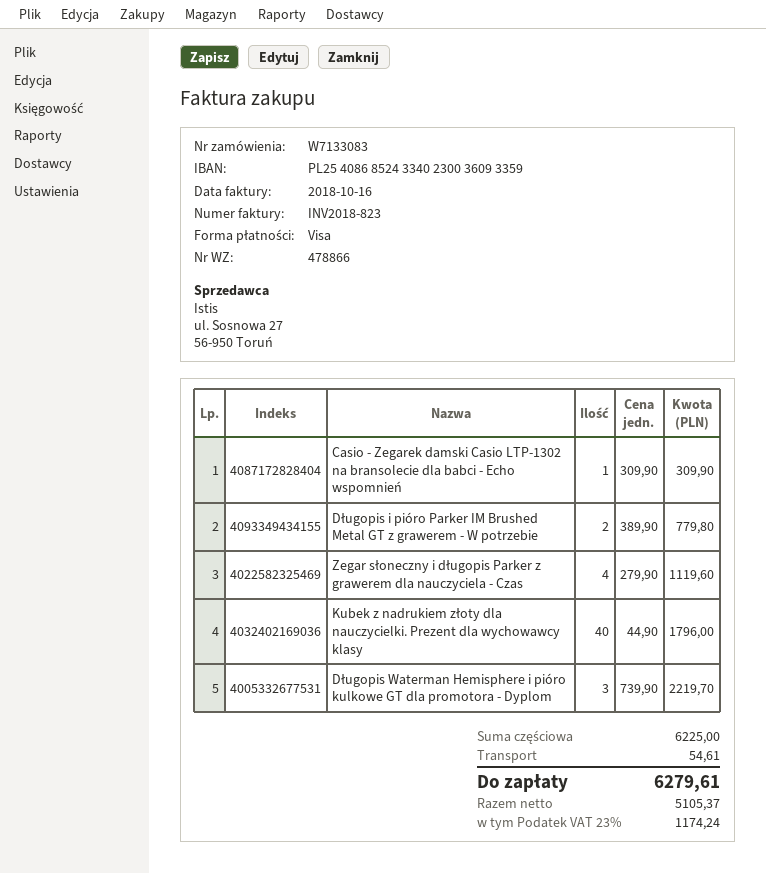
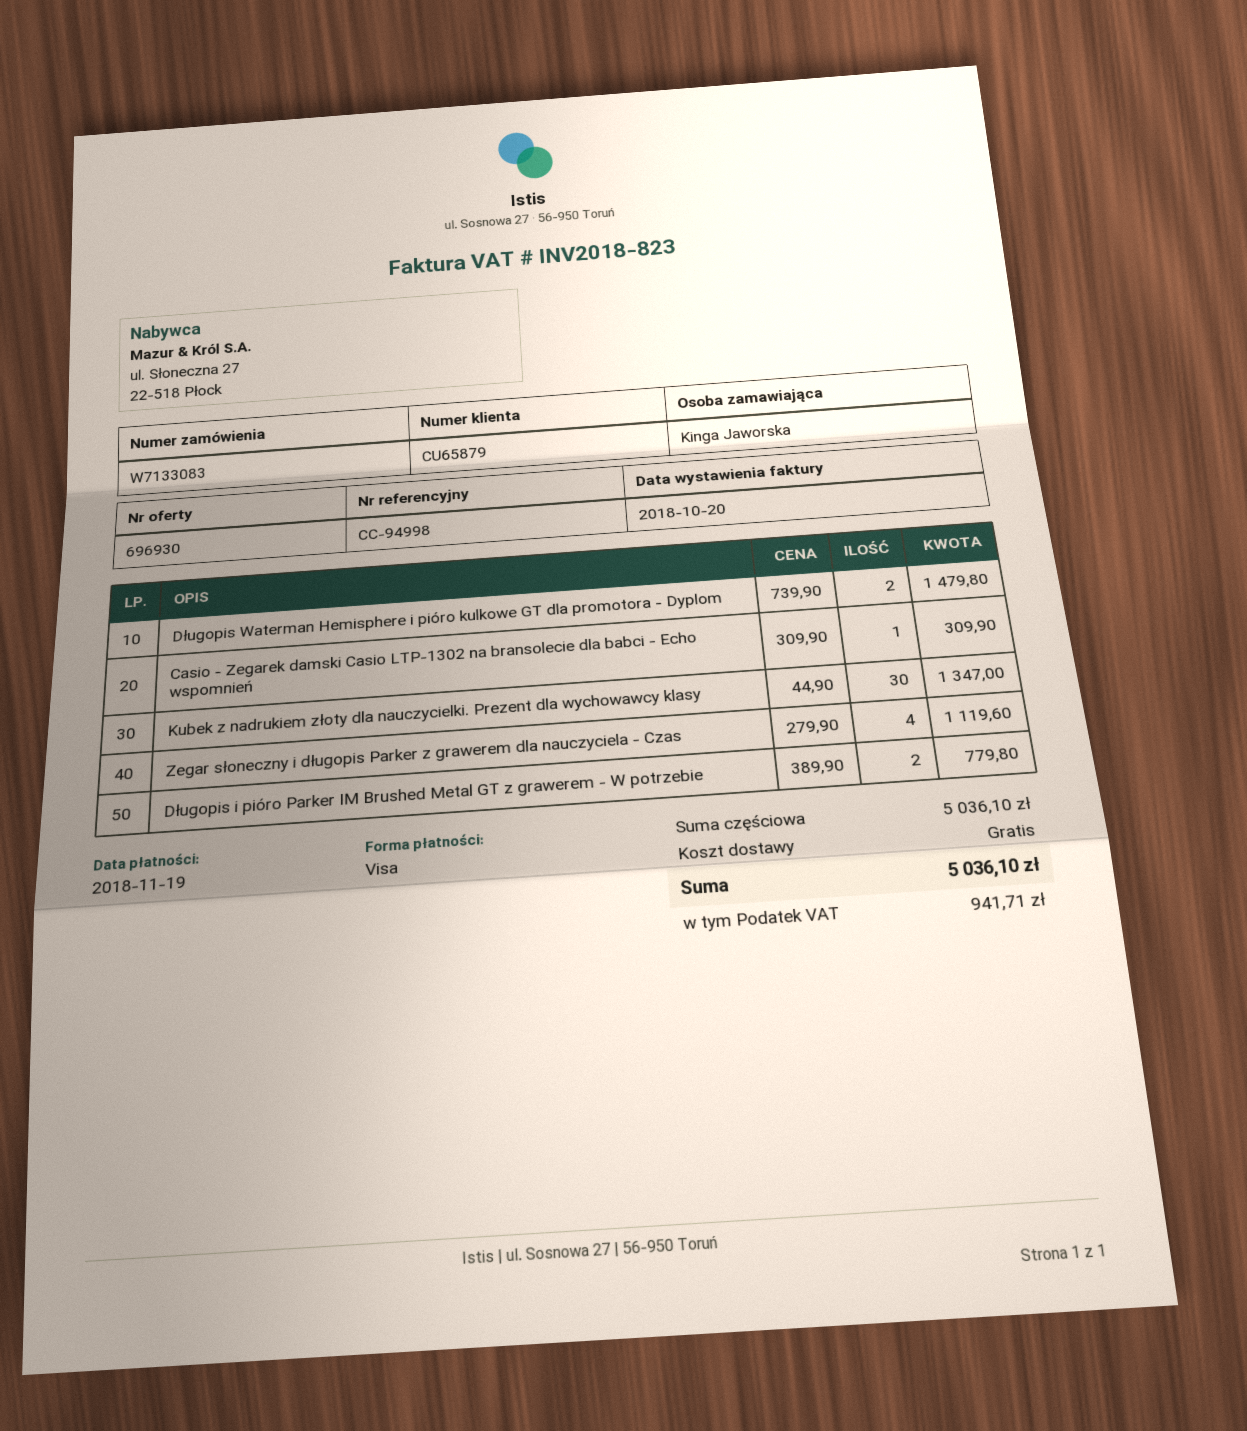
invoice date: 2018-10-16 -> 2018-10-20
Kubek z nadrukiem złoty dla nauczycielki. Prezent dla wychowawcy klasy: 40 x 44.90 = 1796.00 -> 30 x 44.90 = 1347.00
Długopis Waterman Hemisphere i pióro kulkowe GT dla promotora - Dyplom: 3 x 739.90 = 2219.70 -> 2 x 739.90 = 1479.80
subtotal: 6225.00 -> 5036.10
shipping: 54.61 -> 0.00
tax: 1174.24 -> 941.71
total: 6279.61 -> 5036.10

